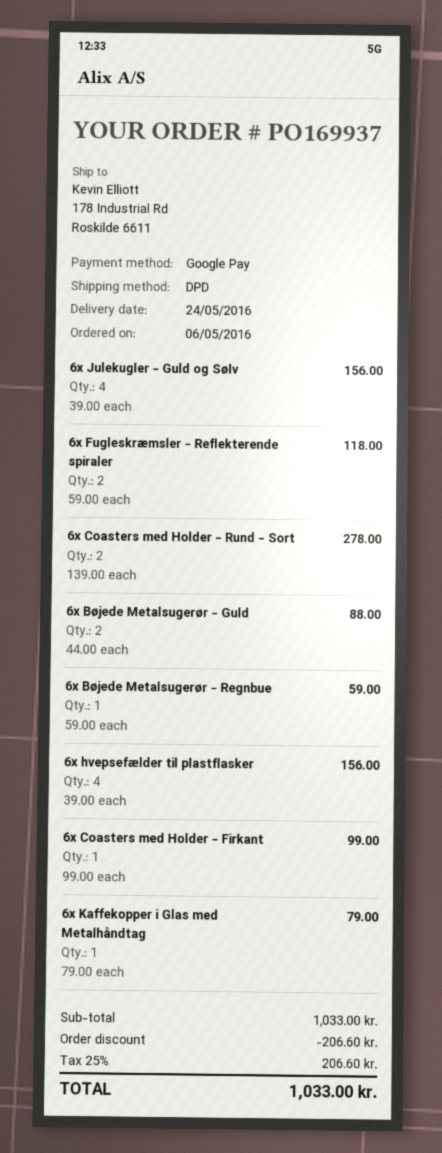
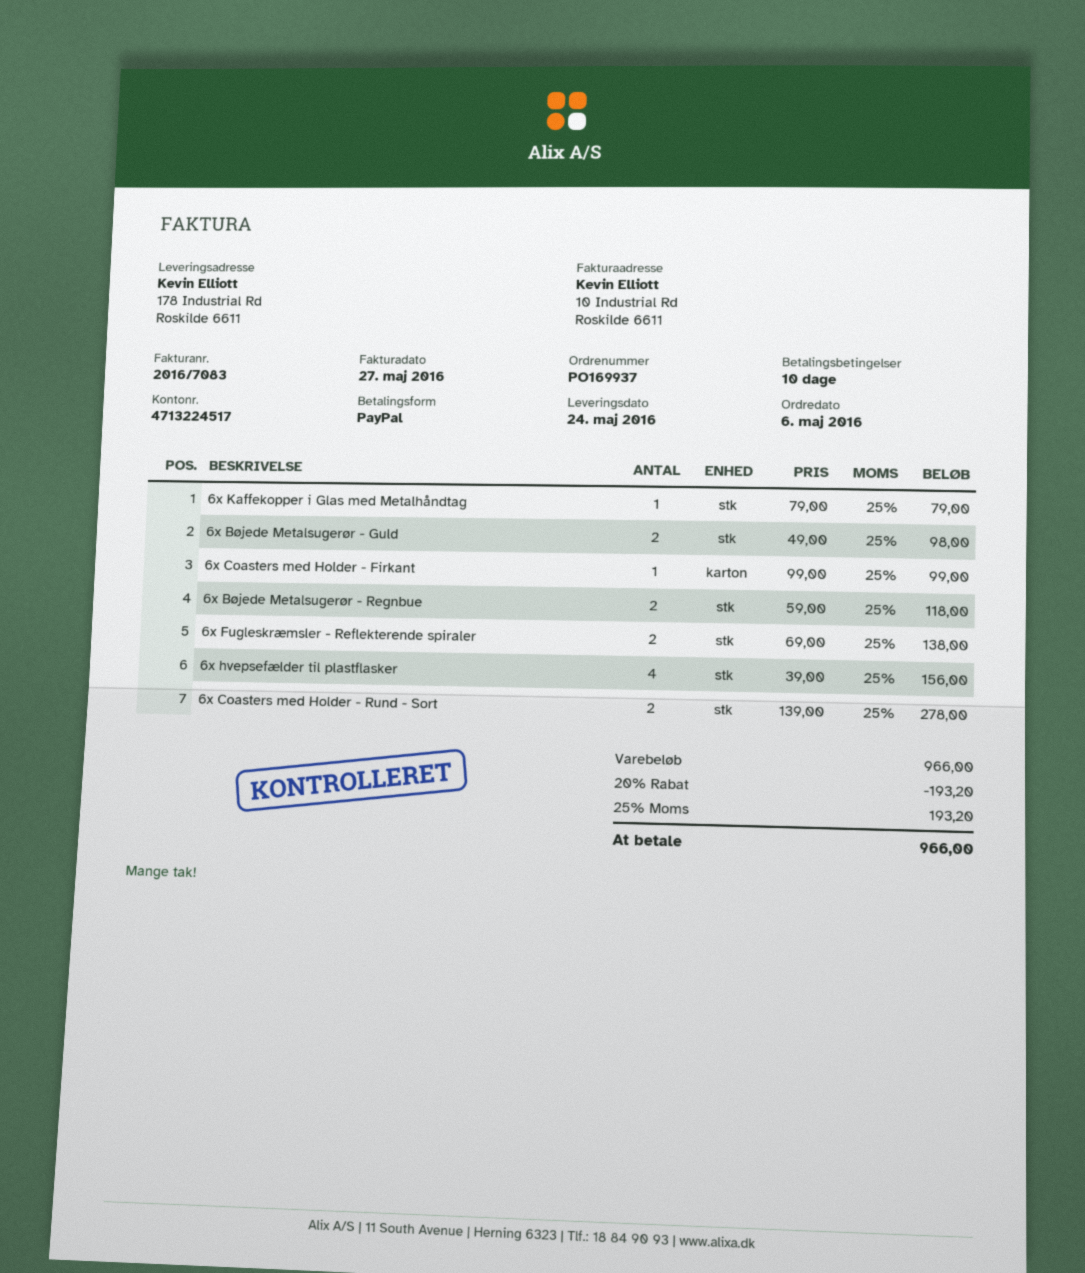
payment method: Google Pay -> PayPal
6x Julekugler - Guld og Sølv: 4 x 39.00 = 156.00 -> none
6x Fugleskræmsler - Reflekterende spiraler: 2 x 59.00 = 118.00 -> 2 x 69.00 = 138.00
6x Bøjede Metalsugerør - Guld: 2 x 44.00 = 88.00 -> 2 x 49.00 = 98.00
6x Bøjede Metalsugerør - Regnbue: 1 x 59.00 = 59.00 -> 2 x 59.00 = 118.00
subtotal: 1033.00 -> 966.00
discount: 206.60 -> 193.20
tax: 25% = 206.60 -> 25% = 193.20
total: 1033.00 -> 966.00

